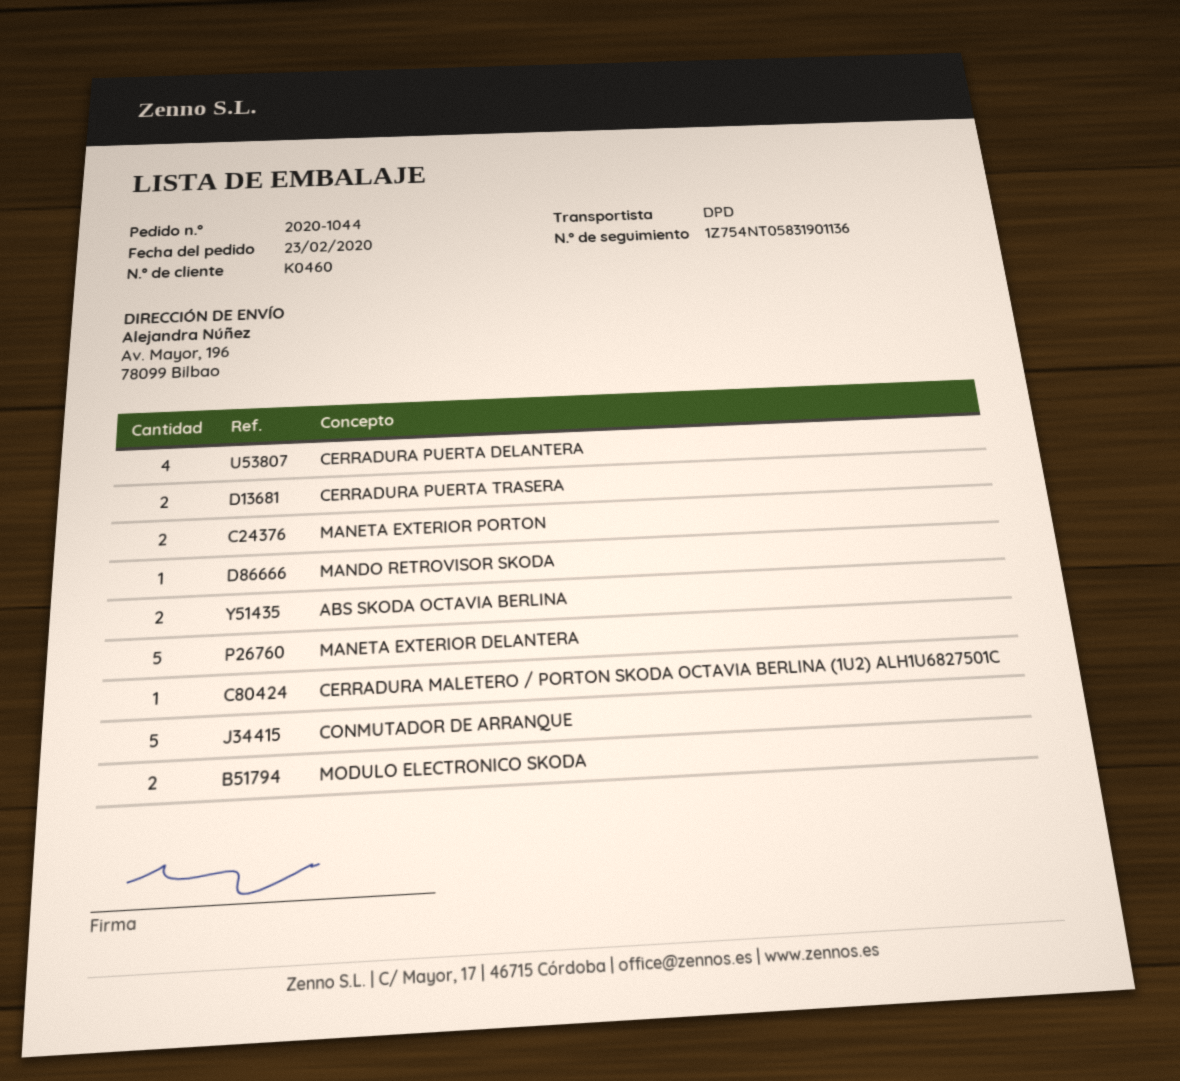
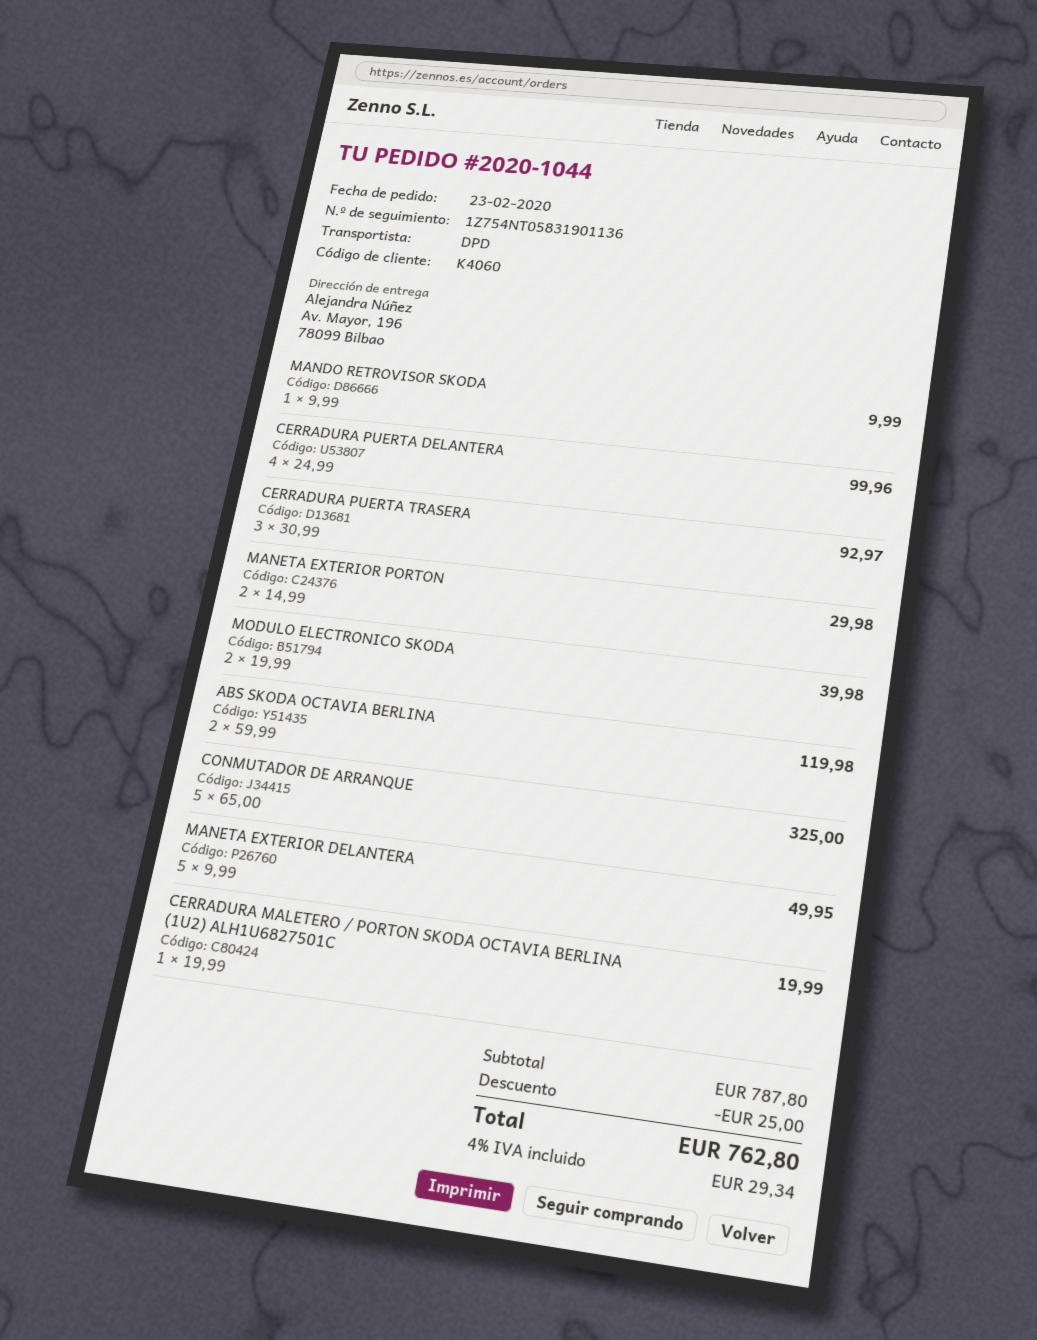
customer number: K0460 -> K4060
CERRADURA PUERTA TRASERA: 2 -> 3

